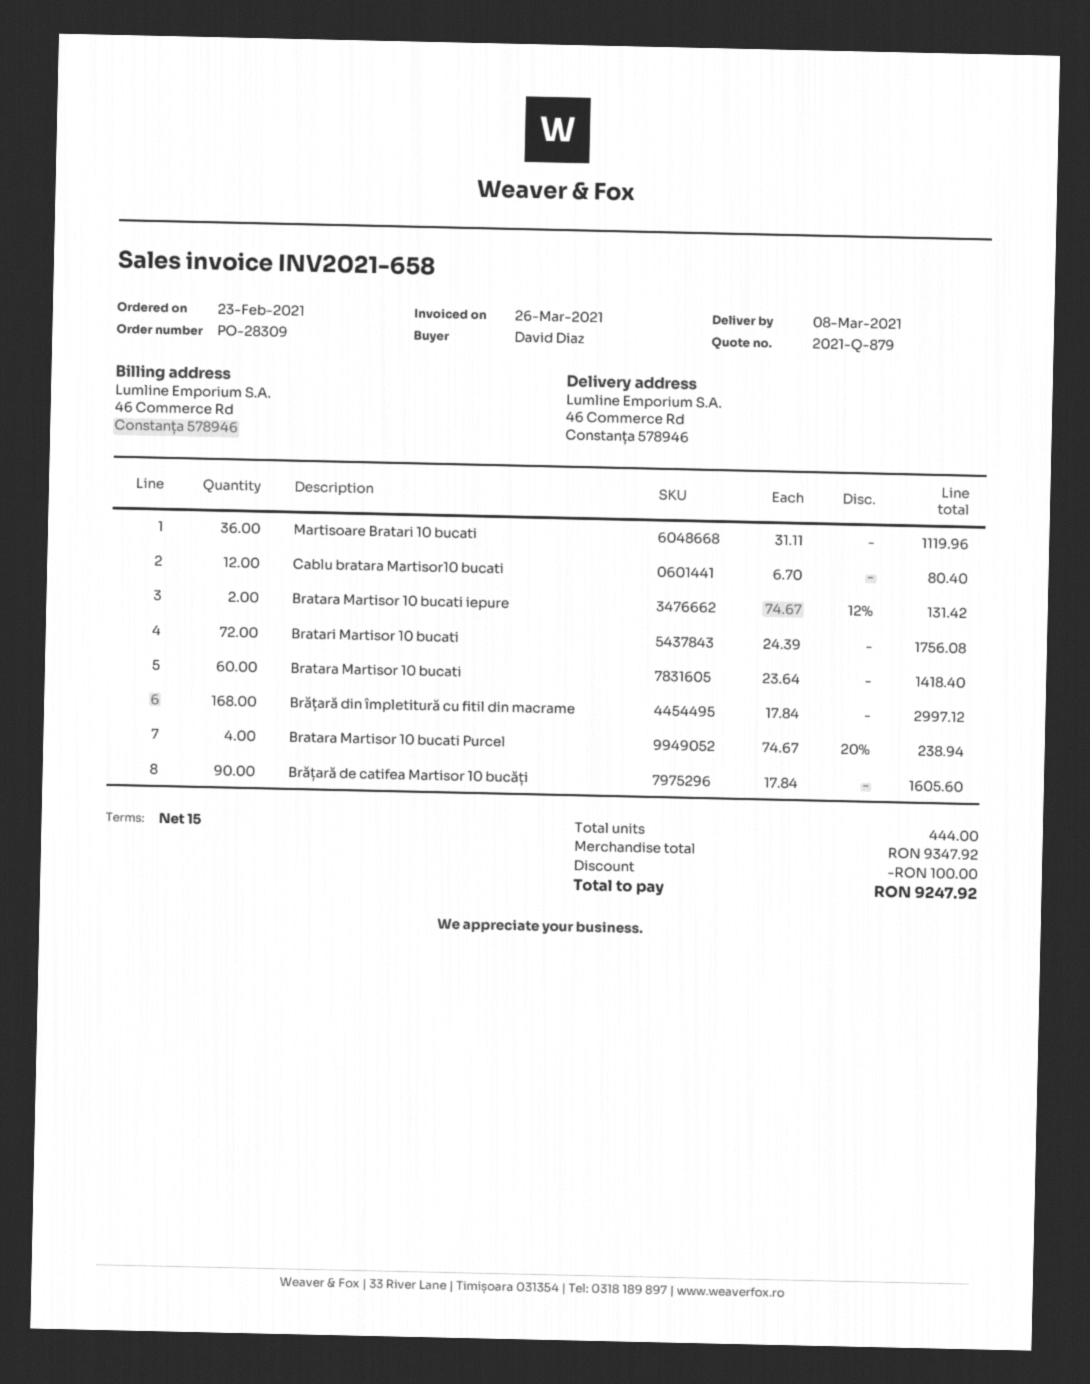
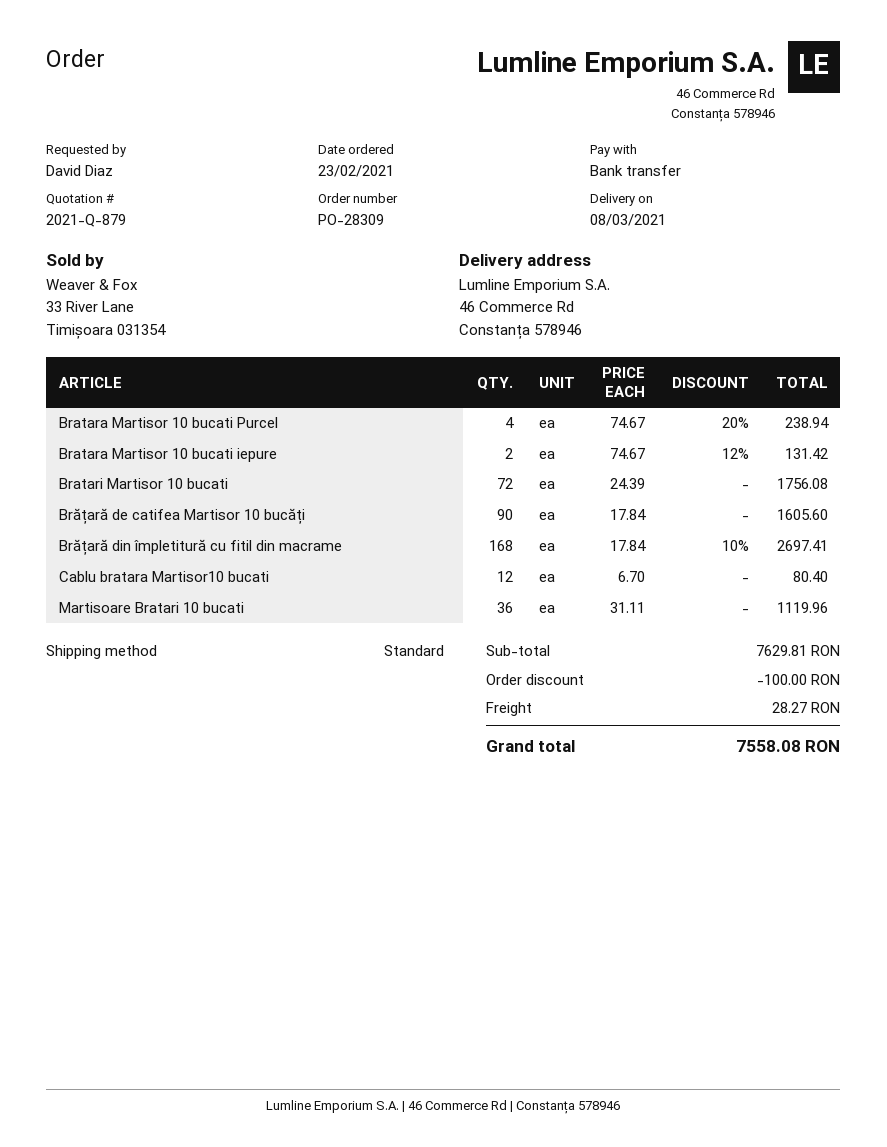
Bratara Martisor 10 bucati: 60 x 23.64 = 1418.40 -> none
Brățară din împletitură cu fitil din macrame: 168 x 17.84 = 2997.12 -> 168 x 17.84 - 10% = 2697.41
subtotal: 9347.92 -> 7629.81
shipping: none -> 28.27
total: 9247.92 -> 7558.08

